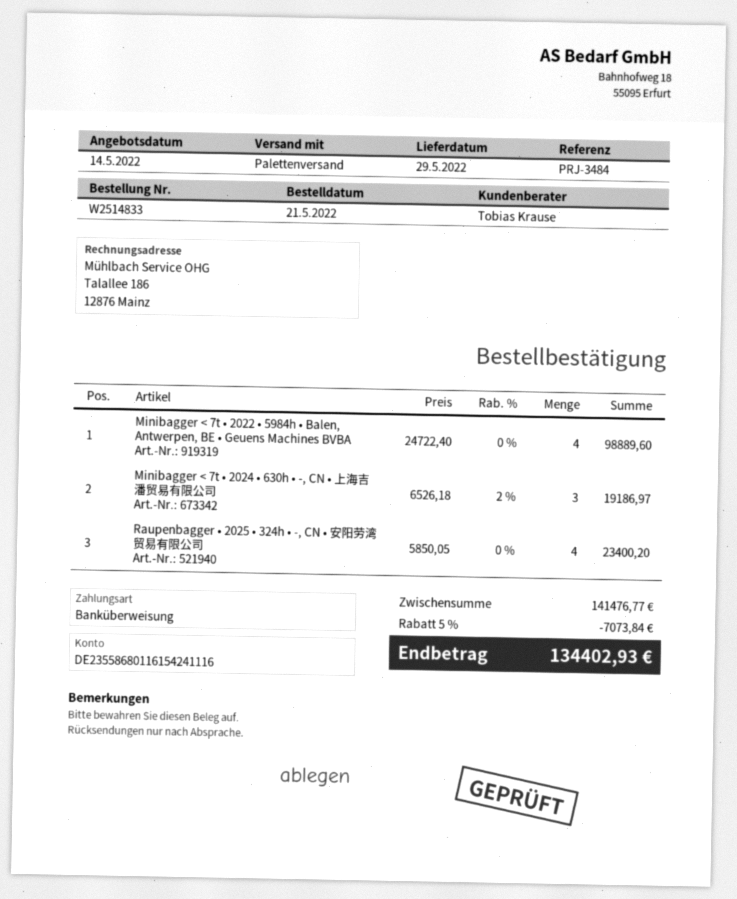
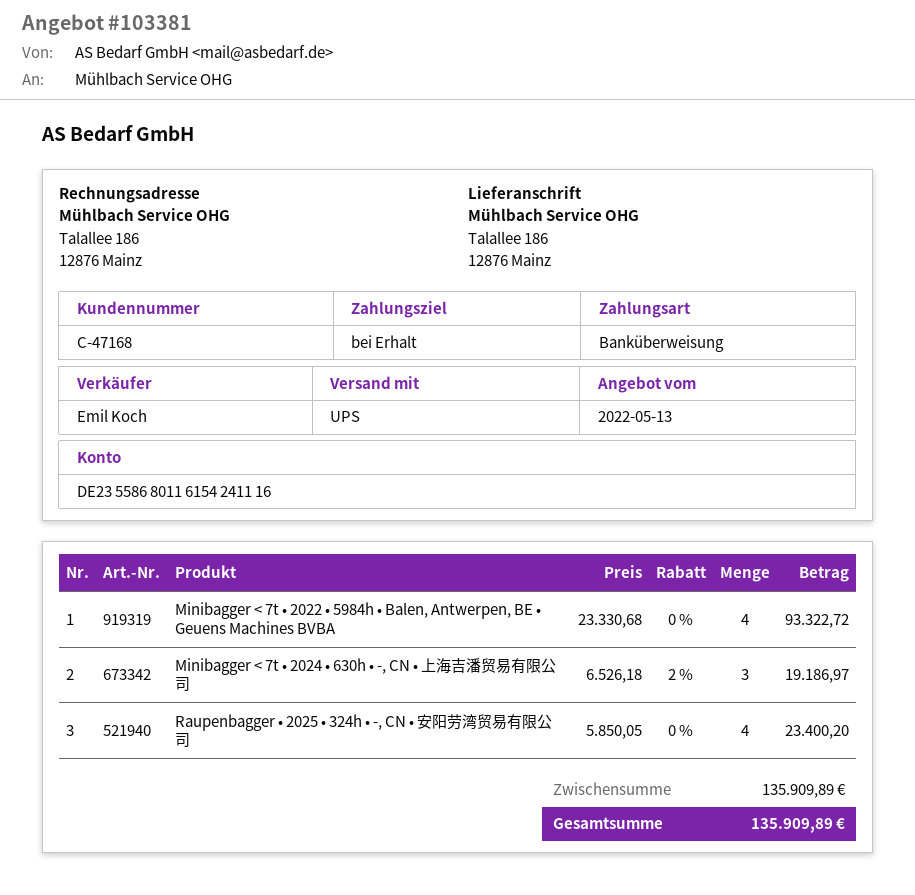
quote date: 2022-05-14 -> 2022-05-13
sales rep: Tobias Krause -> Emil Koch
shipping method: pallet freight -> UPS
Minibagger < 7t • 2022 • 5984h • Balen, Antwerpen, BE • Geuens Machines BVBA: 4 x 24722.40 = 98889.60 -> 4 x 23330.68 = 93322.72
subtotal: 141476.77 -> 135909.89
discount: 5% = 7073.84 -> none
total: 134402.93 -> 135909.89

